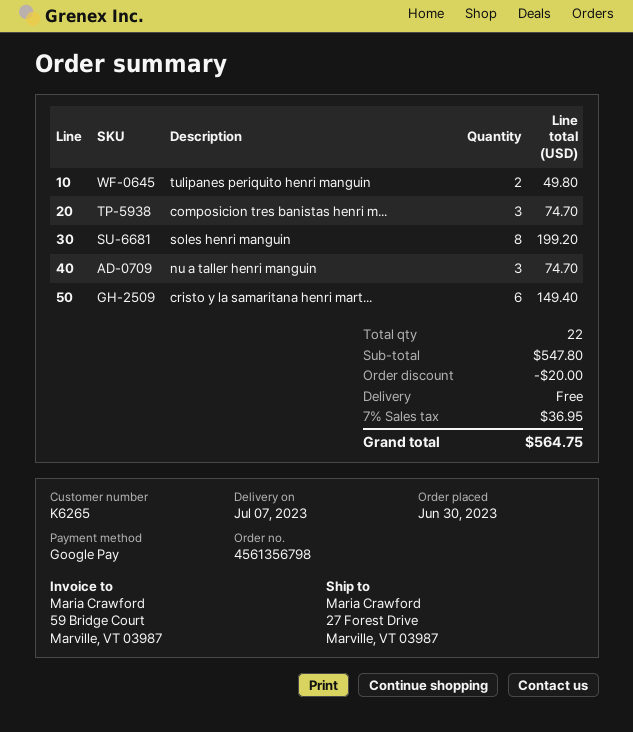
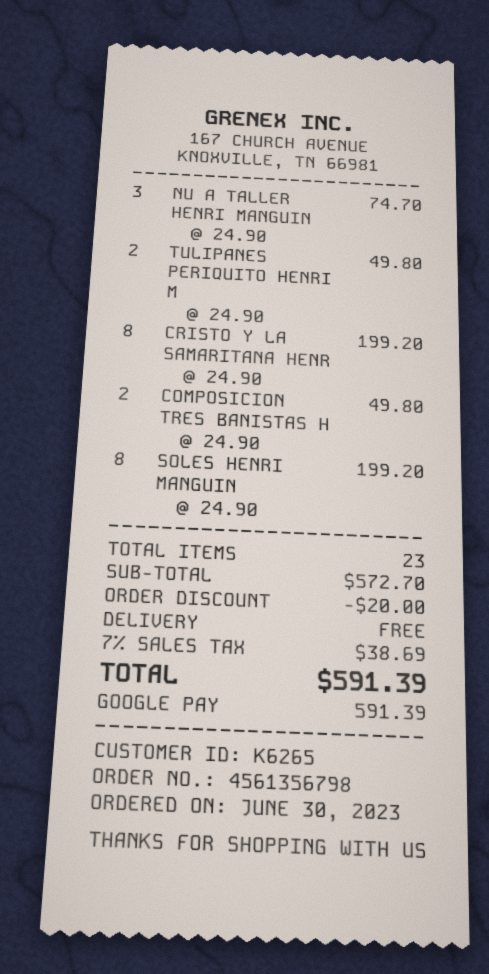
composicion tres banistas henri m...: 3 for 74.70 -> 2 for 49.80
cristo y la samaritana henri mart...: 6 for 149.40 -> 8 for 199.20
total quantity: 22 -> 23
subtotal: 547.80 -> 572.70
tax: 7% = 36.95 -> 7% = 38.69
total: 564.75 -> 591.39

